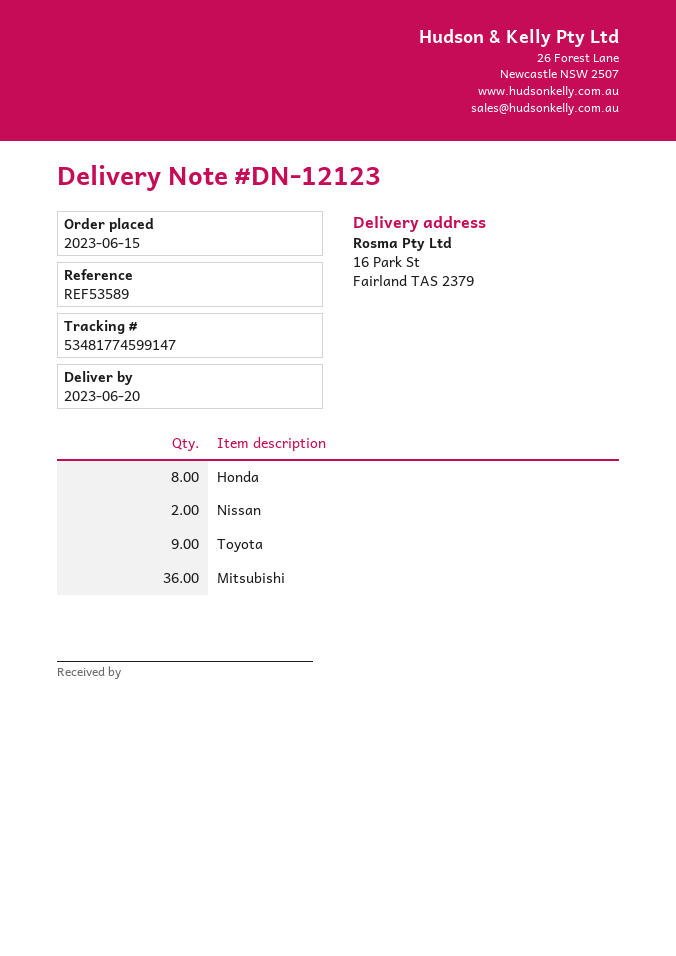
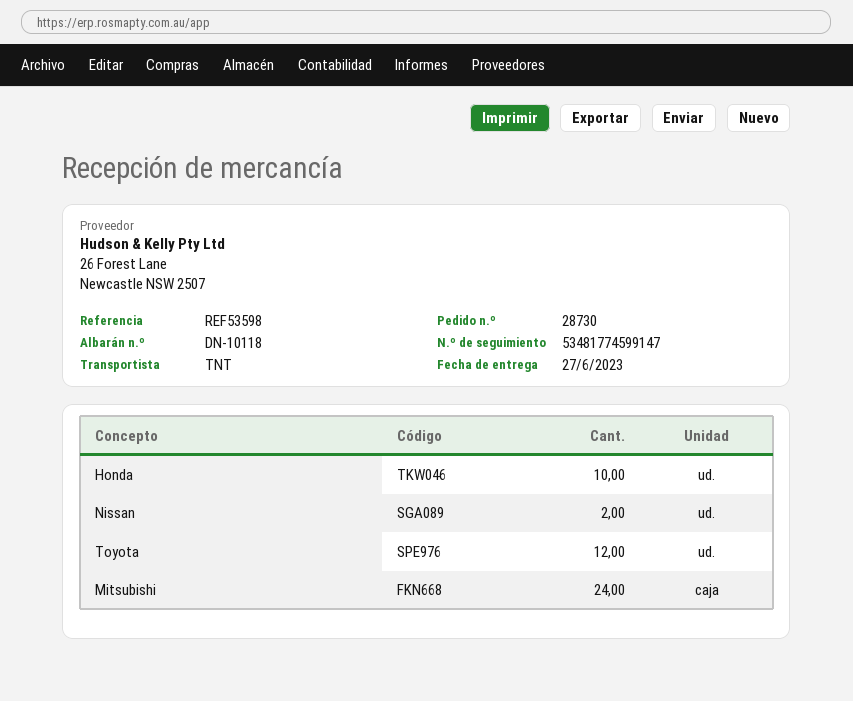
delivery note number: DN-12123 -> DN-10118
delivery date: 2023-06-20 -> 2023-06-27
reference: REF53589 -> REF53598
Honda: 8 -> 10
Toyota: 9 -> 12
Mitsubishi: 36 -> 24

